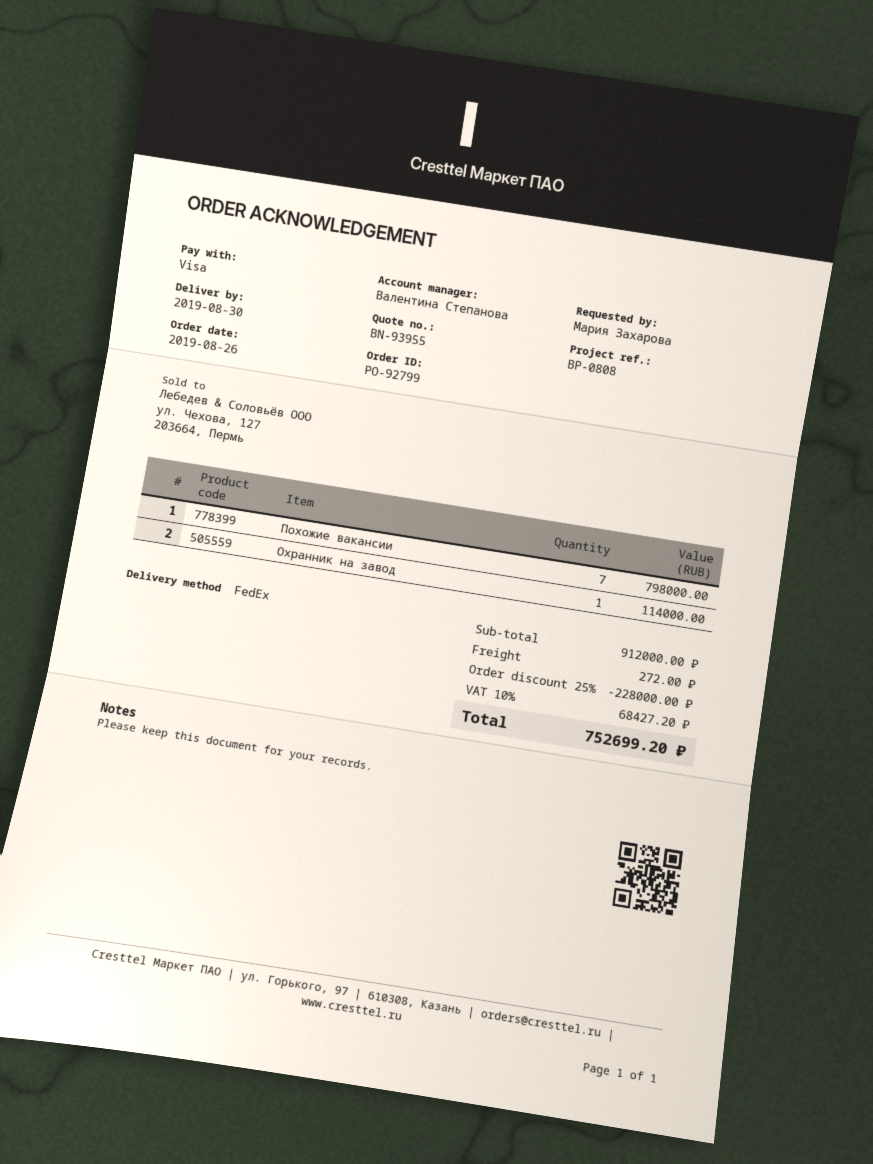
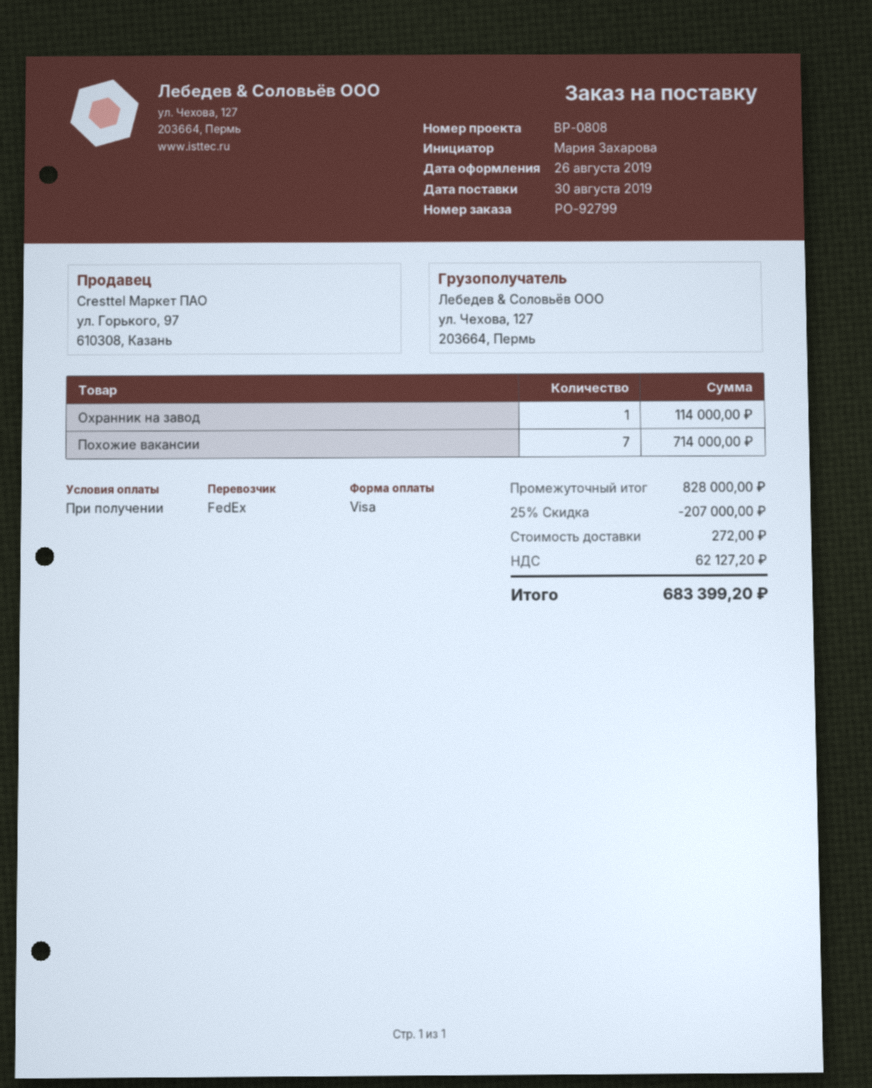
Похожие вакансии: 7 for 798000.00 -> 7 for 714000.00
subtotal: 912000.00 -> 828000.00
discount: 25% = 228000.00 -> 25% = 207000.00
tax: 68427.20 -> 62127.20
total: 752699.20 -> 683399.20

